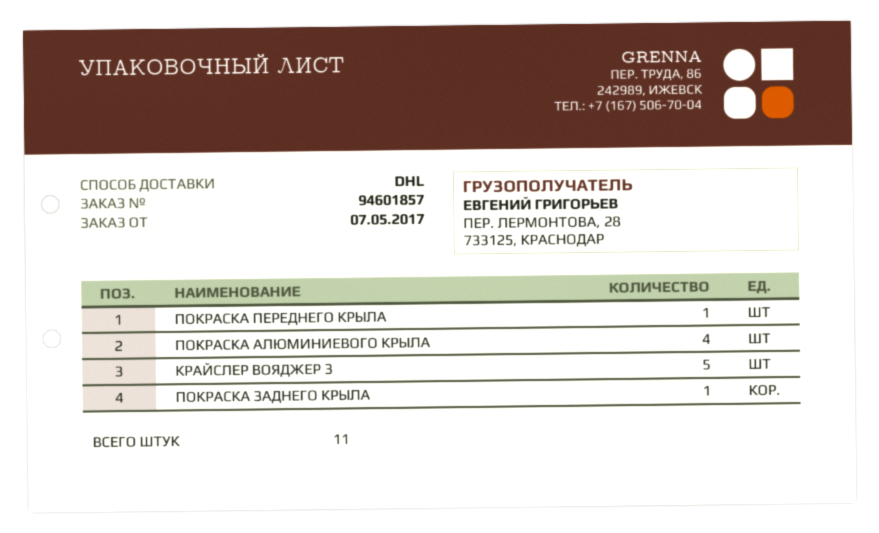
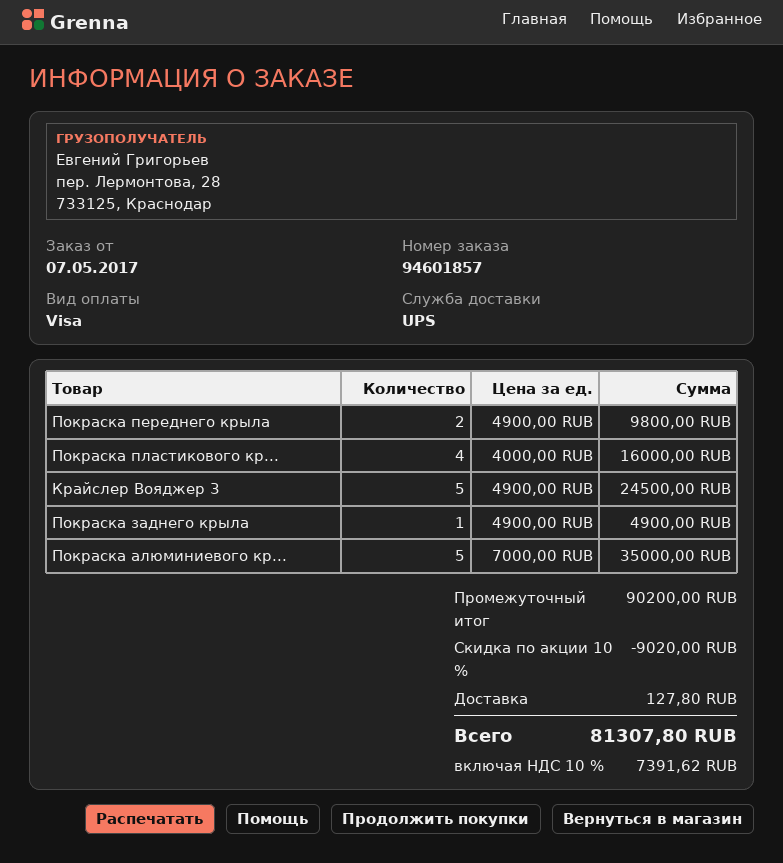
shipping method: DHL -> UPS
ПОКРАСКА ПЕРЕДНЕГО КРЫЛА: 1 -> 2
ПОКРАСКА АЛЮМИНИЕВОГО КРЫЛА: 4 -> 5
Покраска пластикового кр...: none -> 4

